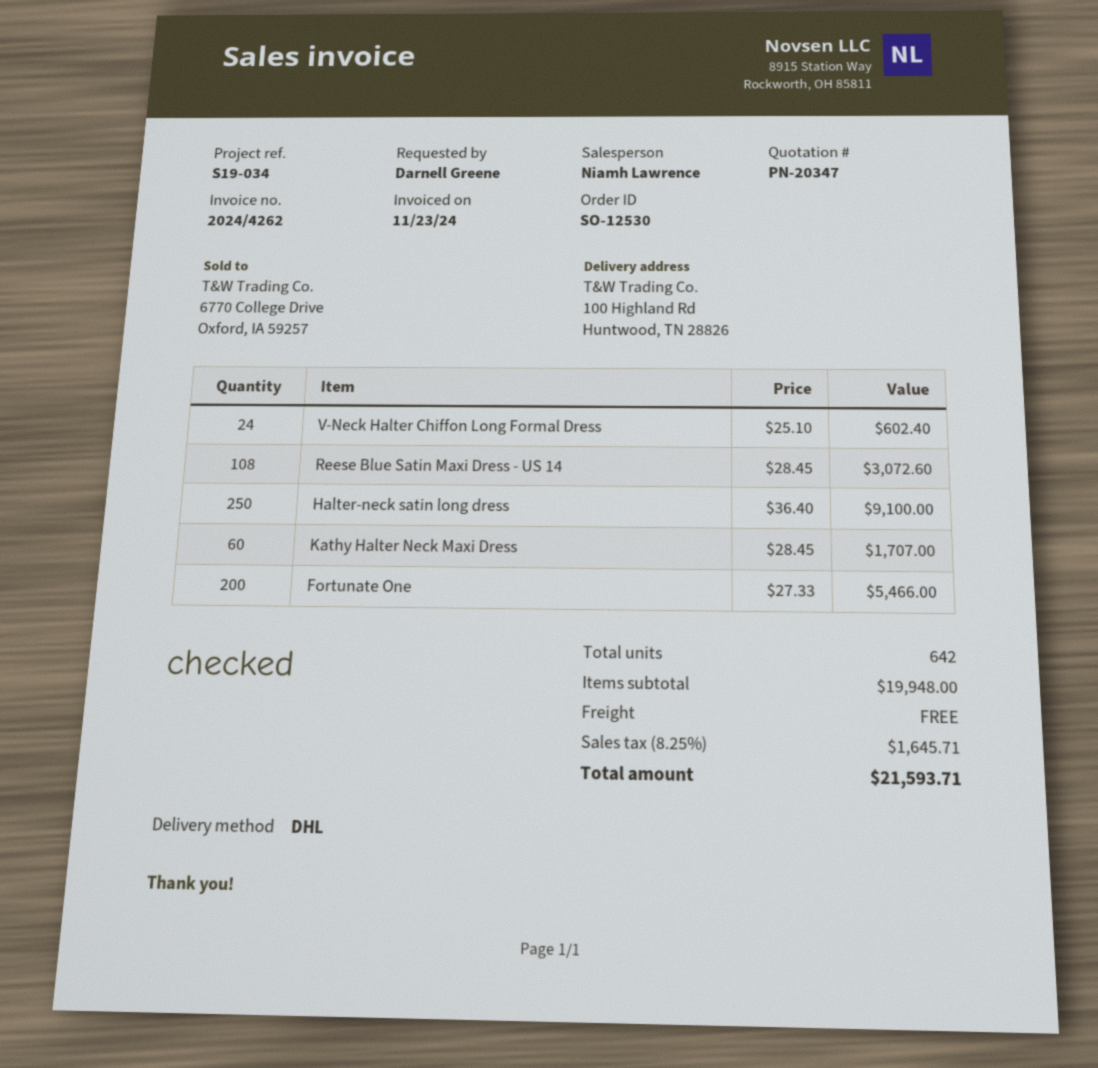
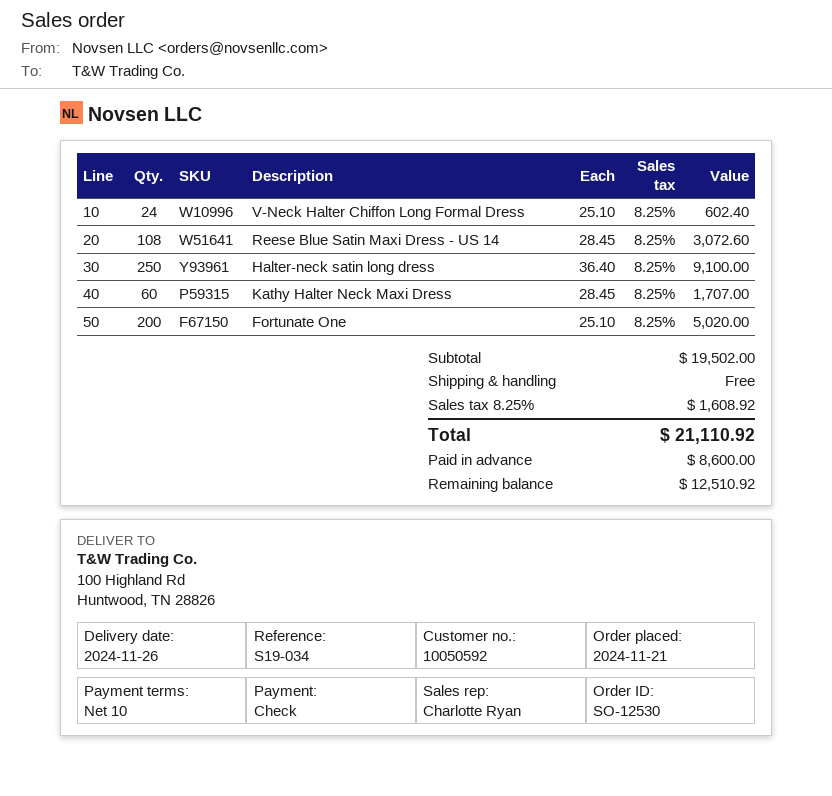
sales rep: Niamh Lawrence -> Charlotte Ryan
Fortunate One: 200 x 27.33 = 5466.00 -> 200 x 25.10 = 5020.00
subtotal: 19948.00 -> 19502.00
tax: 8.25% = 1645.71 -> 8.25% = 1608.92
total: 21593.71 -> 21110.92

